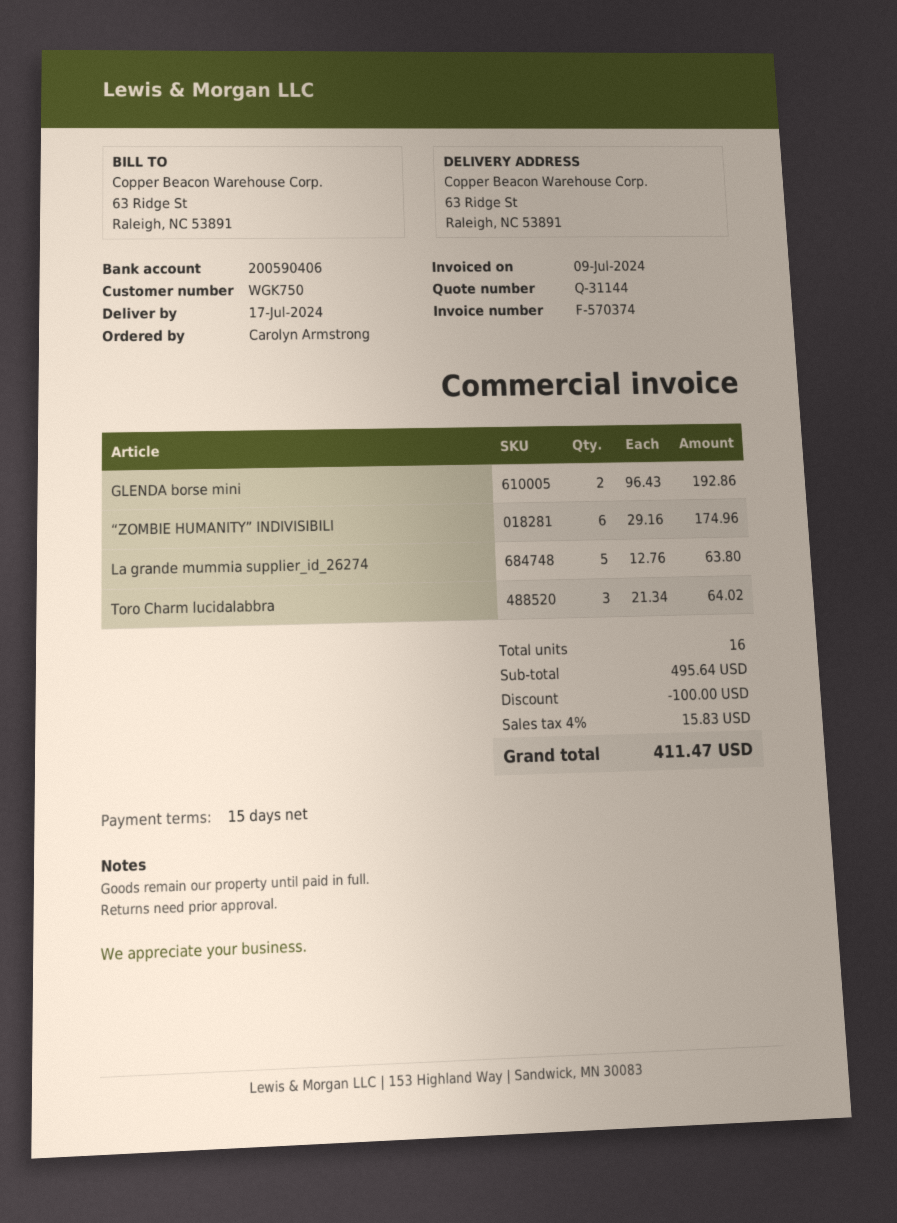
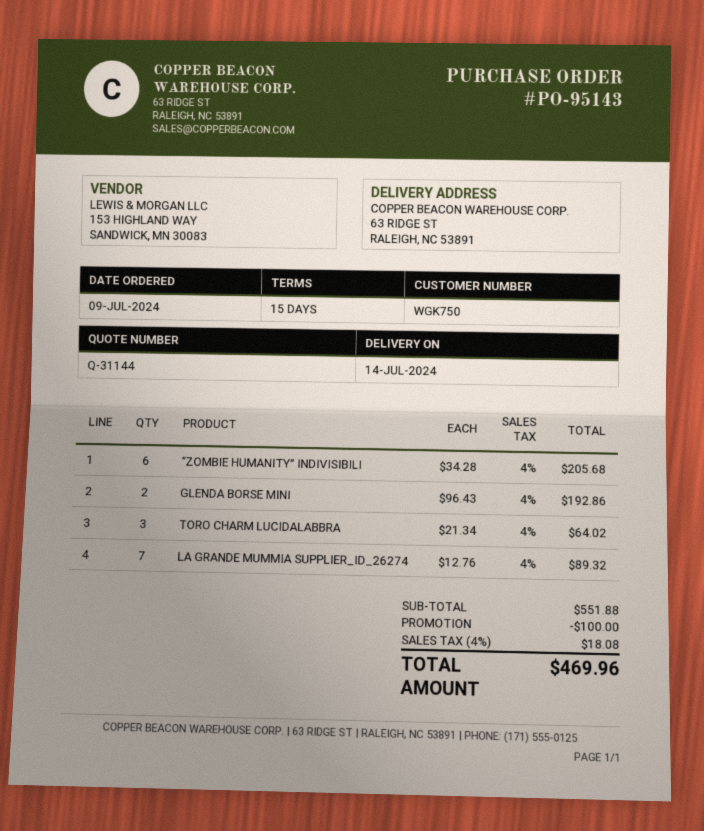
delivery date: 2024-07-17 -> 2024-07-14
“ZOMBIE HUMANITY” INDIVISIBILI: 6 x 29.16 = 174.96 -> 6 x 34.28 = 205.68
La grande mummia supplier_id_26274: 5 x 12.76 = 63.80 -> 7 x 12.76 = 89.32
subtotal: 495.64 -> 551.88
tax: 4% = 15.83 -> 4% = 18.08
total: 411.47 -> 469.96

